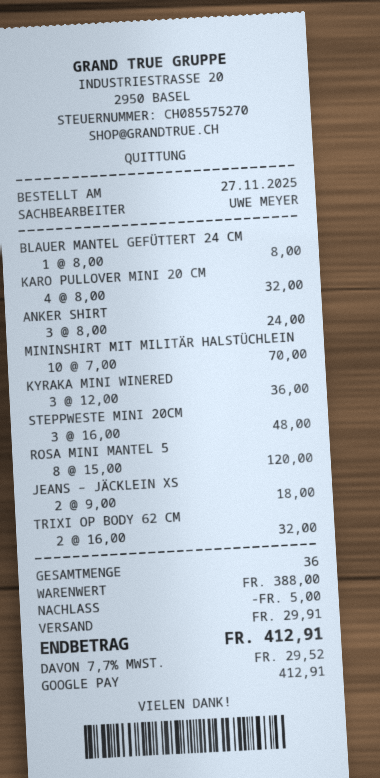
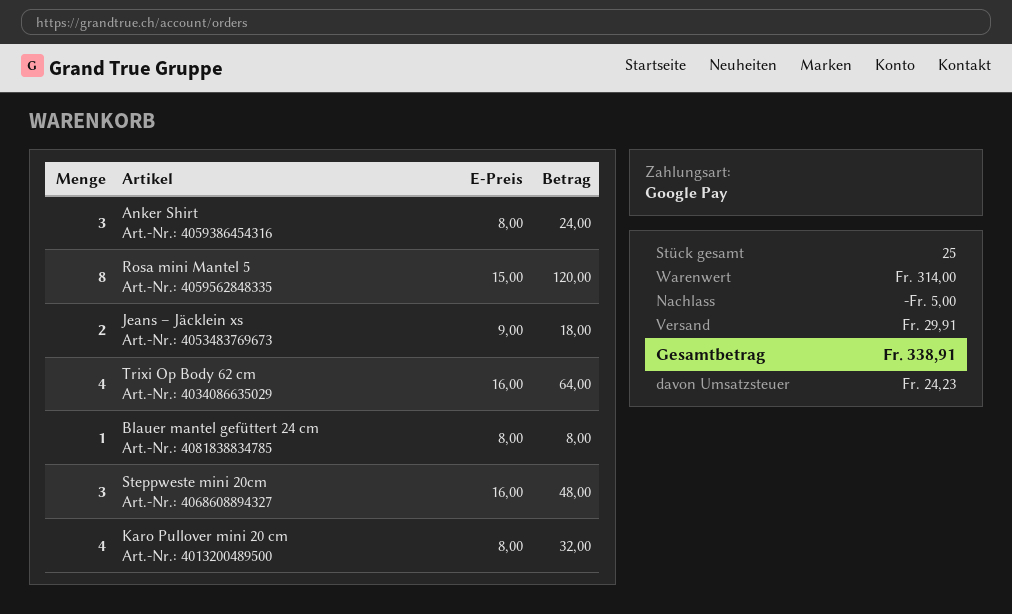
MININSHIRT MIT MILITÄR HALSTÜCHLEIN: 10 x 7.00 = 70.00 -> none
KYRAKA MINI WINERED: 3 x 12.00 = 36.00 -> none
TRIXI OP BODY 62 CM: 2 x 16.00 = 32.00 -> 4 x 16.00 = 64.00
total quantity: 36 -> 25
subtotal: 388.00 -> 314.00
tax: 29.52 -> 24.23
total: 412.91 -> 338.91

